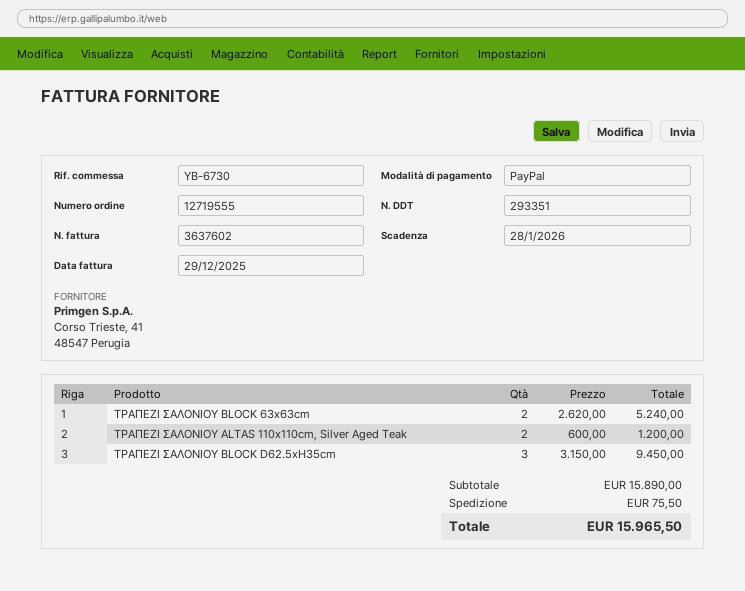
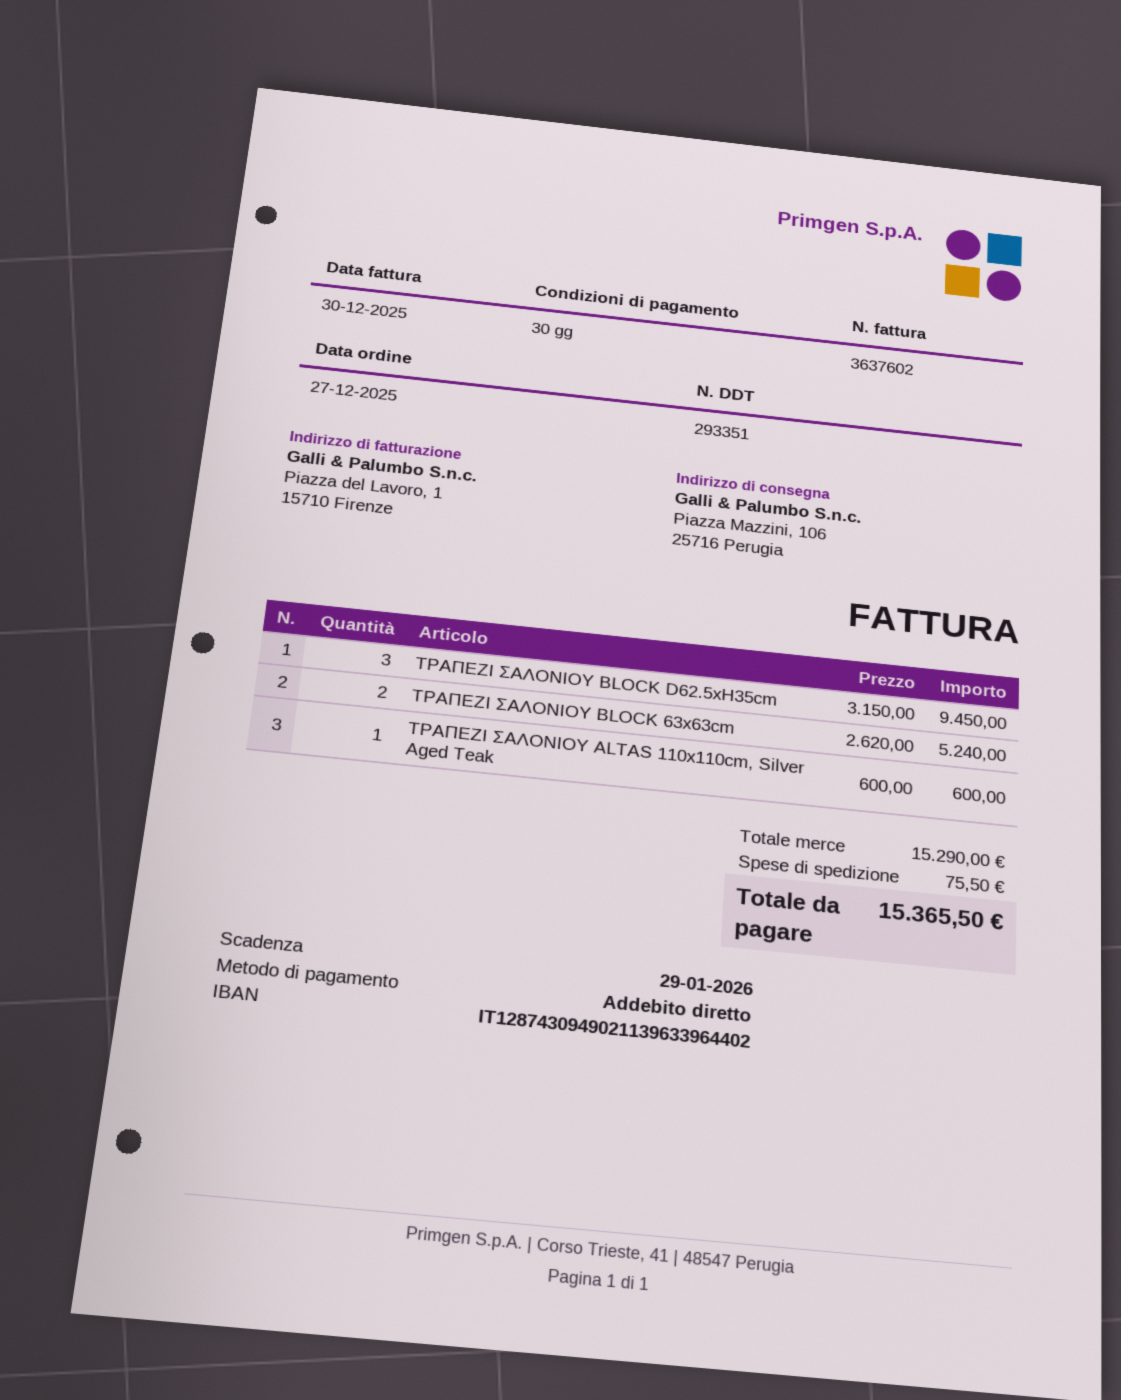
invoice date: 2025-12-29 -> 2025-12-30
due date: 2026-01-28 -> 2026-01-29
payment method: PayPal -> direct debit
ΤΡΑΠΕΖΙ ΣΑΛΟΝΙΟΥ ALTAS 110x110cm, Silver Aged Teak: 2 x 600.00 = 1200.00 -> 1 x 600.00 = 600.00
subtotal: 15890.00 -> 15290.00
total: 15965.50 -> 15365.50

